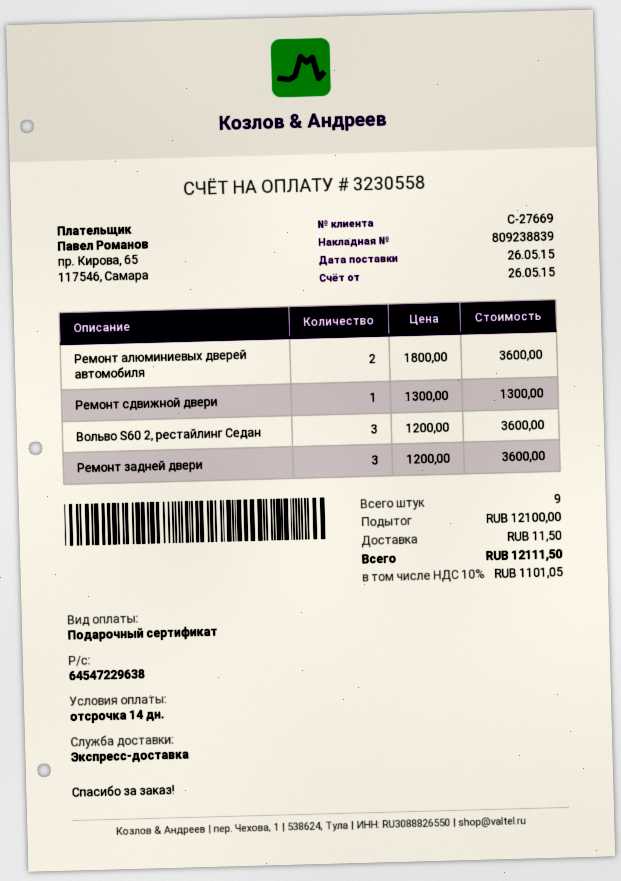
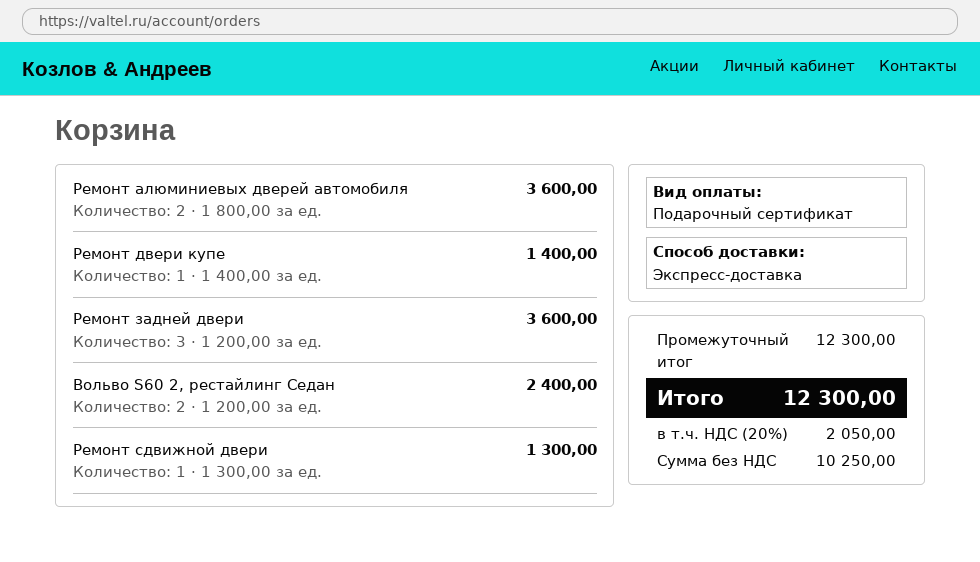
Вольво S60 2, рестайлинг Седан: 3 x 1200.00 = 3600.00 -> 2 x 1200.00 = 2400.00
Ремонт двери купе: none -> 1 x 1400.00 = 1400.00
subtotal: 12100.00 -> 12300.00
shipping: 11.50 -> none
tax: 10% = 1101.05 -> 20% = 2050.00
total: 12111.50 -> 12300.00

